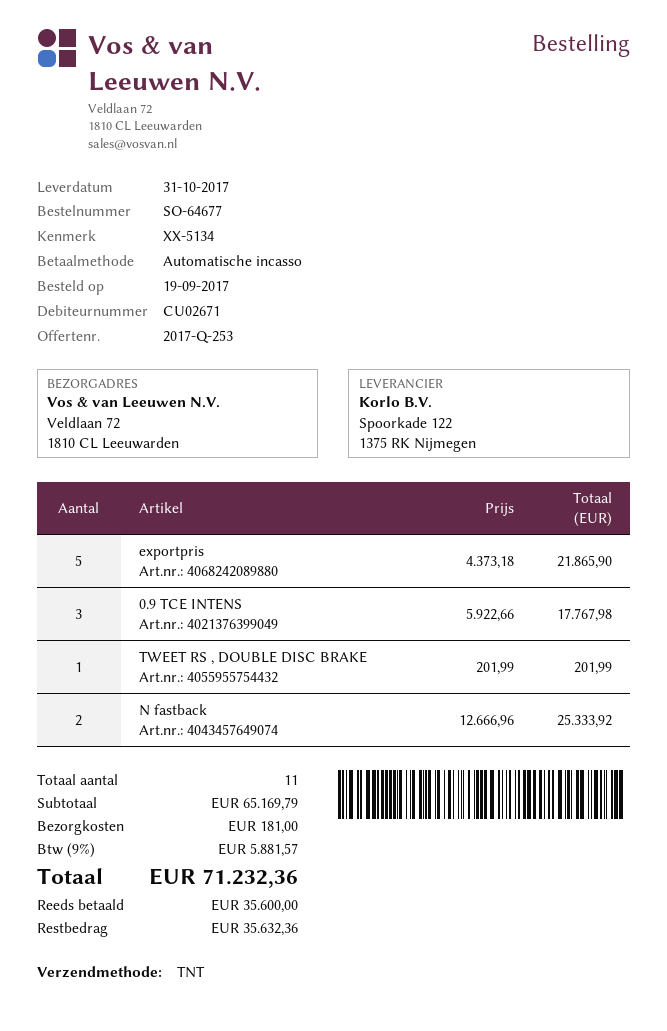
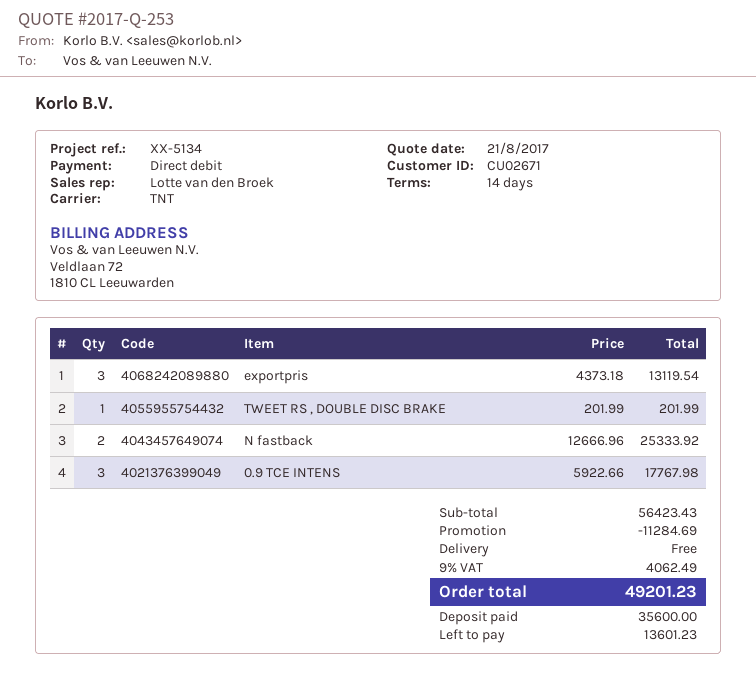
exportpris: 5 x 4373.18 = 21865.90 -> 3 x 4373.18 = 13119.54
subtotal: 65169.79 -> 56423.43
discount: none -> 11284.69
shipping: 181.00 -> 0.00
tax: 9% = 5881.57 -> 9% = 4062.49
total: 71232.36 -> 49201.23
balance: 35632.36 -> 13601.23

